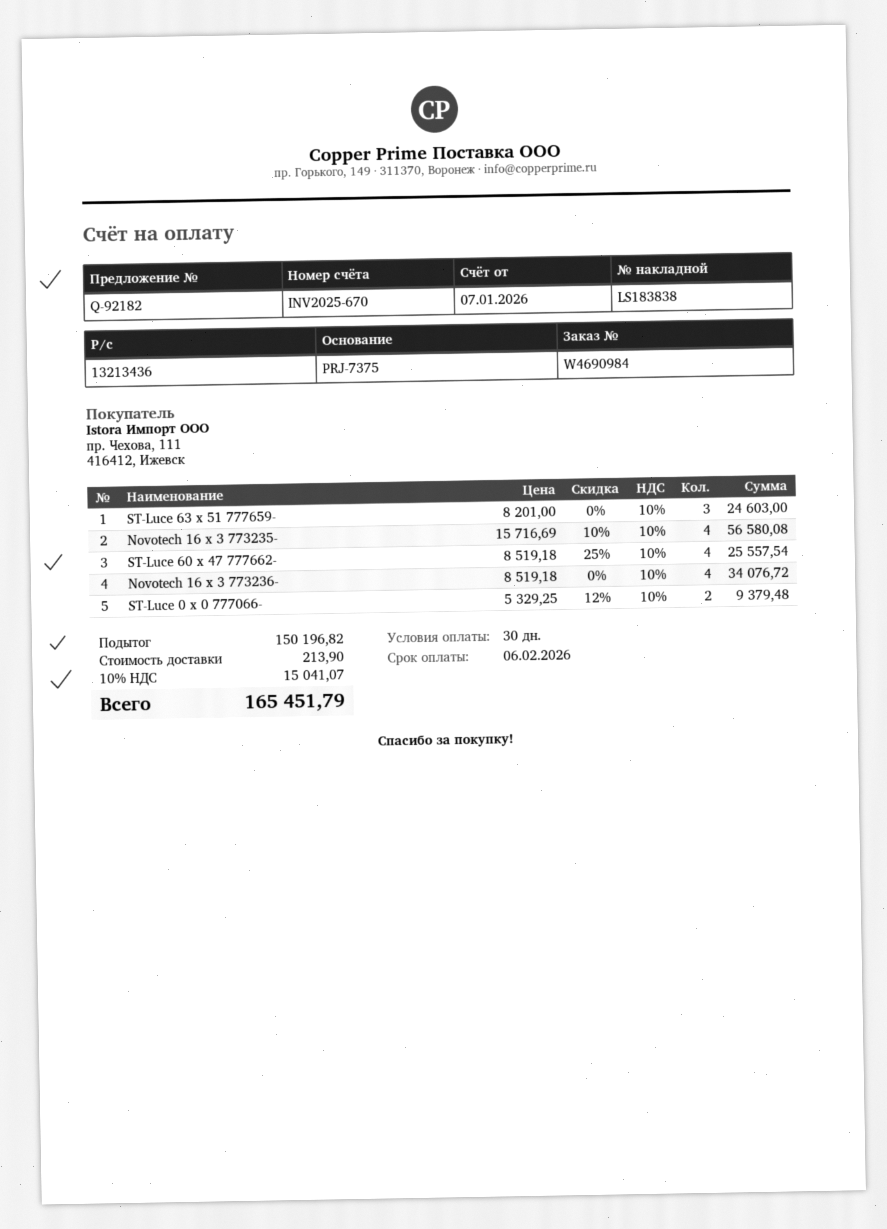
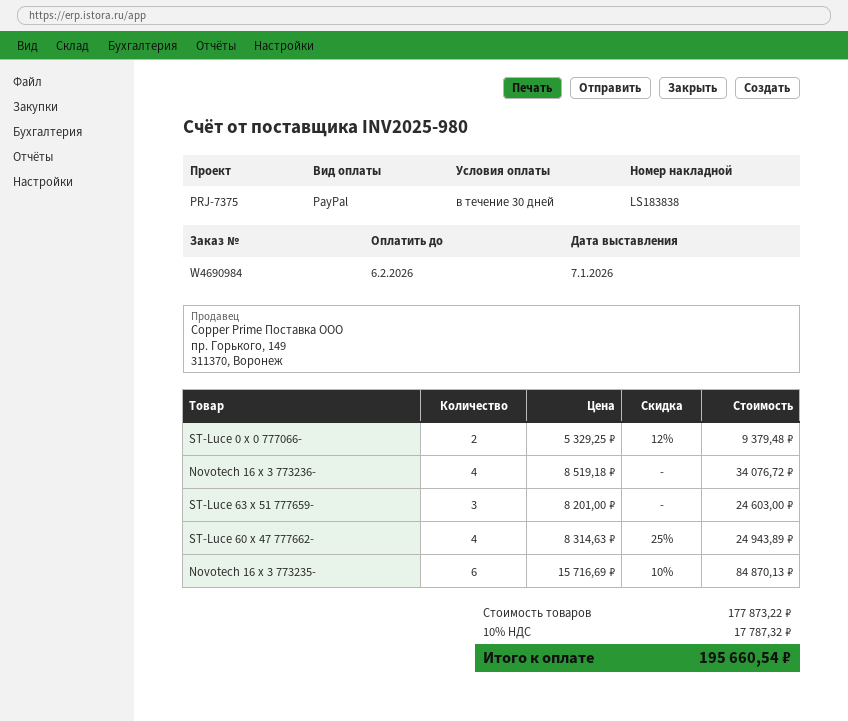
invoice number: INV2025-670 -> INV2025-980
Novotech 16 x 3 773235-: 4 x 15716.69 - 10% = 56580.08 -> 6 x 15716.69 - 10% = 84870.13
ST-Luce 60 x 47 777662-: 4 x 8519.18 - 25% = 25557.54 -> 4 x 8314.63 - 25% = 24943.89
subtotal: 150196.82 -> 177873.22
shipping: 213.90 -> none
tax: 10% = 15041.07 -> 10% = 17787.32
total: 165451.79 -> 195660.54

